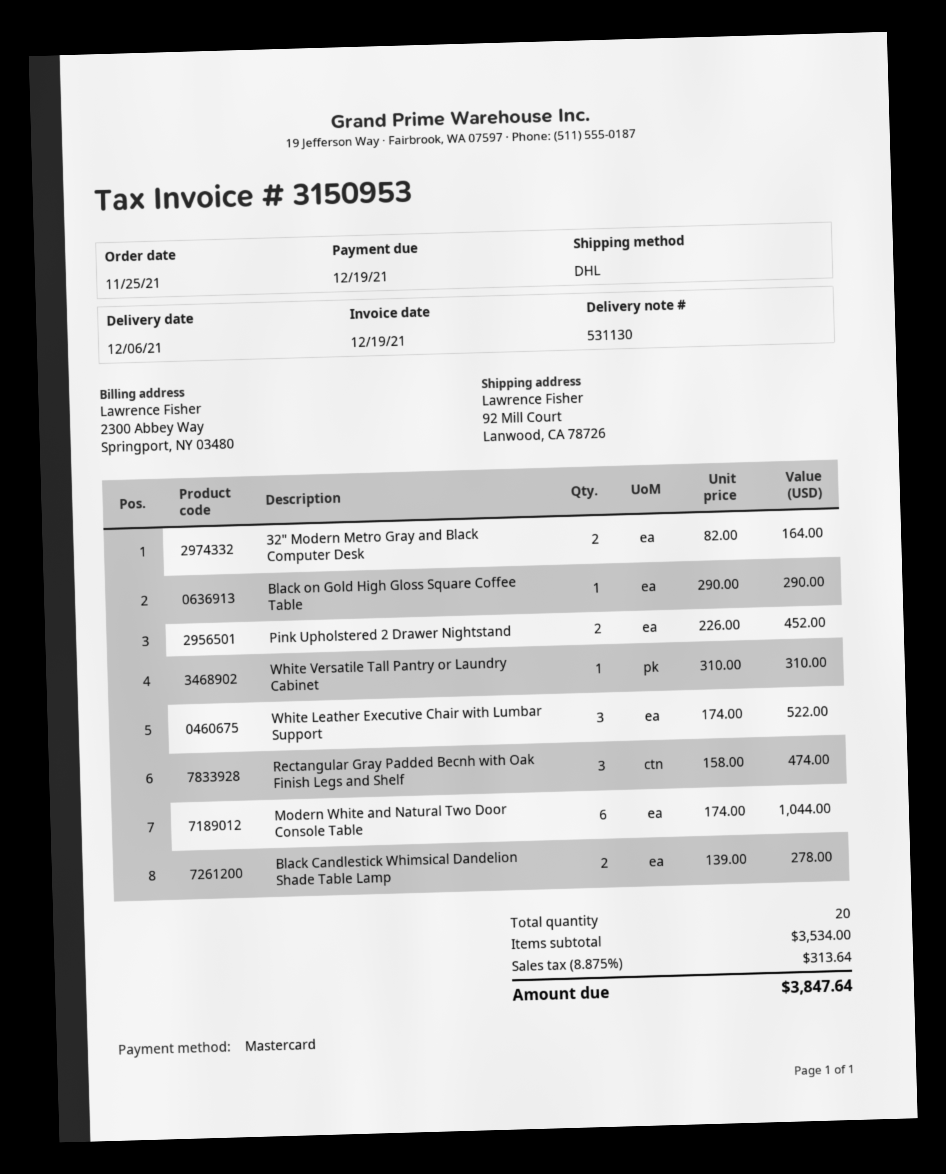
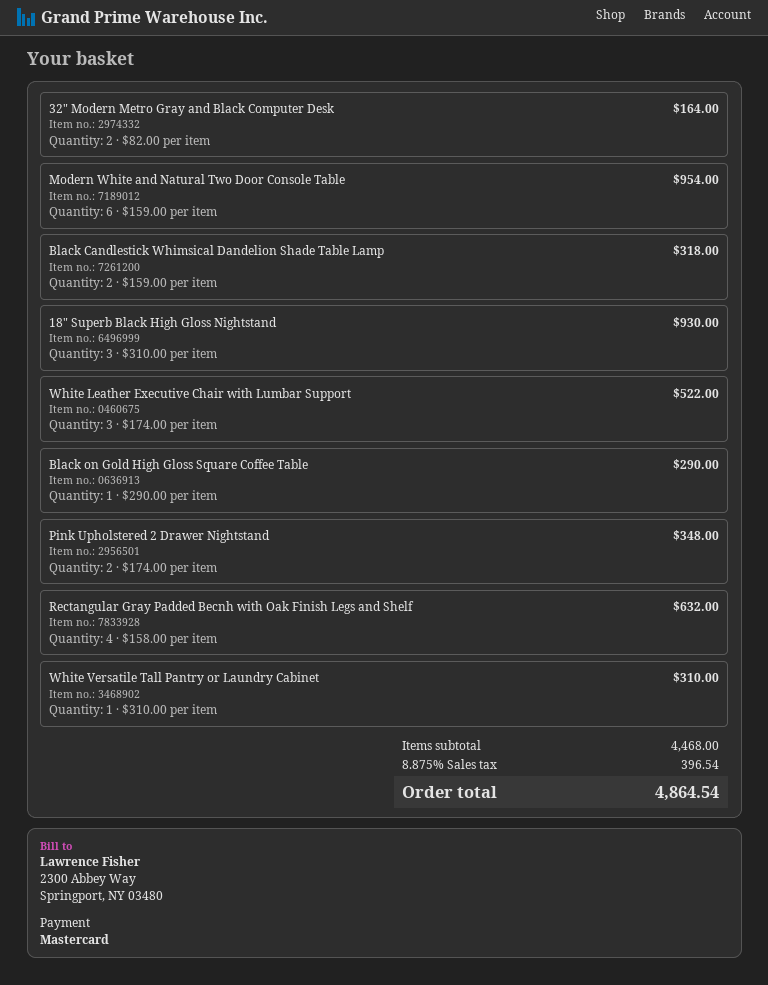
Pink Upholstered 2 Drawer Nightstand: 2 x 226.00 = 452.00 -> 2 x 174.00 = 348.00
Rectangular Gray Padded Becnh with Oak Finish Legs and Shelf: 3 x 158.00 = 474.00 -> 4 x 158.00 = 632.00
Modern White and Natural Two Door Console Table: 6 x 174.00 = 1044.00 -> 6 x 159.00 = 954.00
Black Candlestick Whimsical Dandelion Shade Table Lamp: 2 x 139.00 = 278.00 -> 2 x 159.00 = 318.00
18" Superb Black High Gloss Nightstand: none -> 3 x 310.00 = 930.00
subtotal: 3534.00 -> 4468.00
tax: 8.875% = 313.64 -> 8.875% = 396.54
total: 3847.64 -> 4864.54

